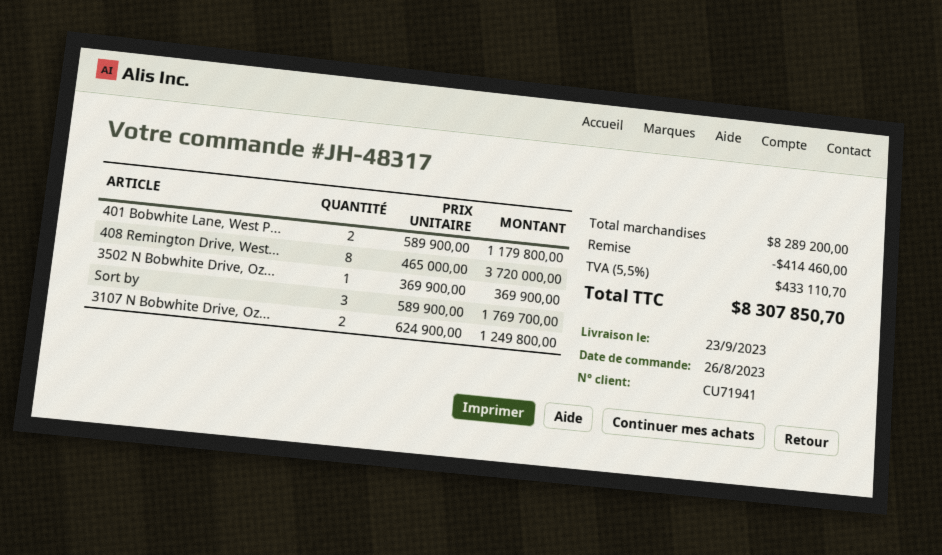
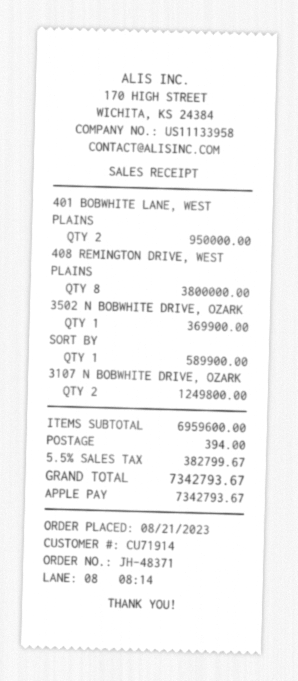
order number: JH-48317 -> JH-48371
order date: 2023-08-26 -> 2023-08-21
customer number: CU71941 -> CU71914
401 Bobwhite Lane, West P...: 2 for 1179800.00 -> 2 for 950000.00
408 Remington Drive, West...: 8 for 3720000.00 -> 8 for 3800000.00
Sort by: 3 for 1769700.00 -> 1 for 589900.00
subtotal: 8289200.00 -> 6959600.00
discount: 414460.00 -> none
shipping: none -> 394.00
tax: 5.5% = 433110.70 -> 5.5% = 382799.67
total: 8307850.70 -> 7342793.67

